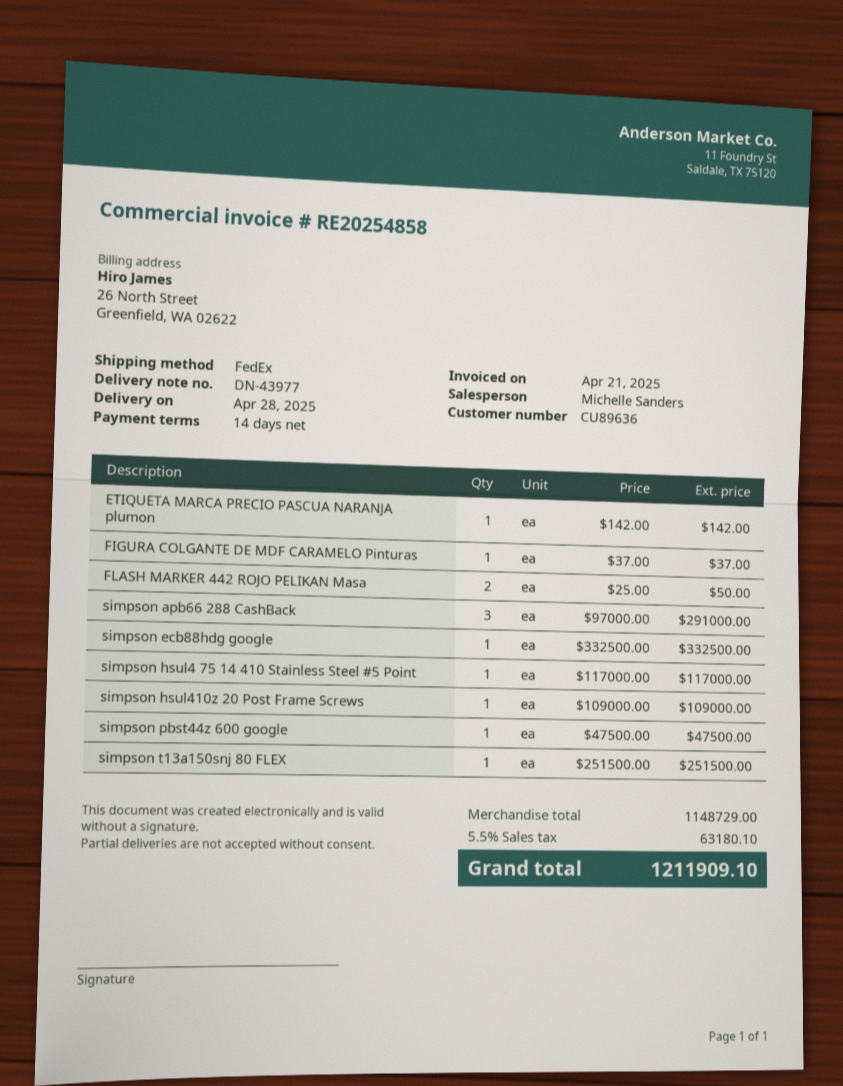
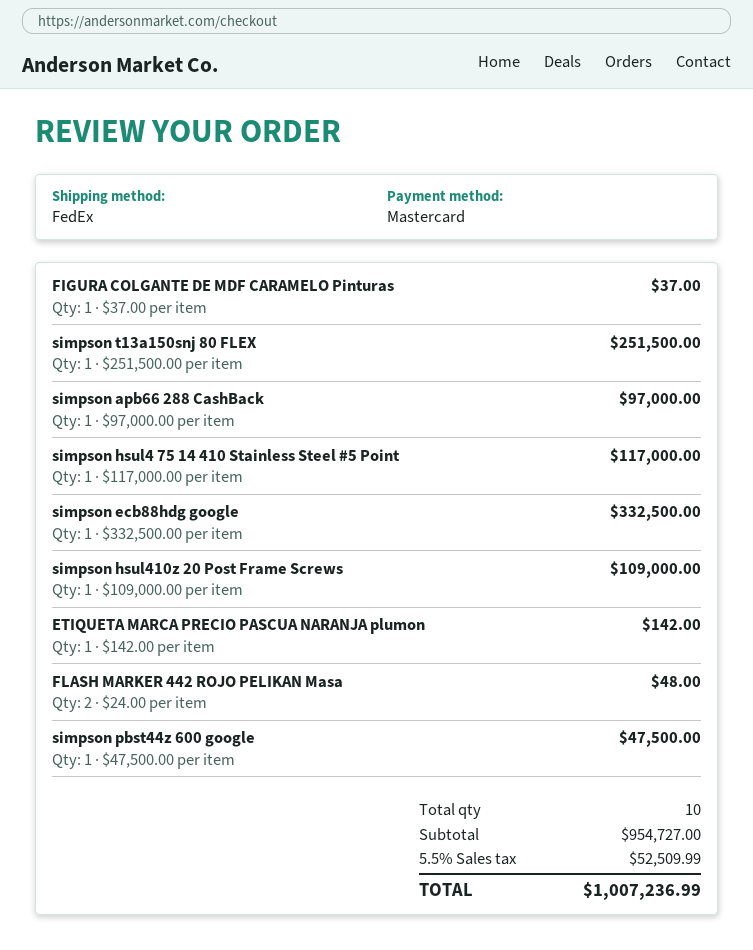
FLASH MARKER 442 ROJO PELIKAN Masa: 2 x 25.00 = 50.00 -> 2 x 24.00 = 48.00
simpson apb66 288 CashBack: 3 x 97000.00 = 291000.00 -> 1 x 97000.00 = 97000.00
subtotal: 1148729.00 -> 954727.00
tax: 5.5% = 63180.10 -> 5.5% = 52509.99
total: 1211909.10 -> 1007236.99

